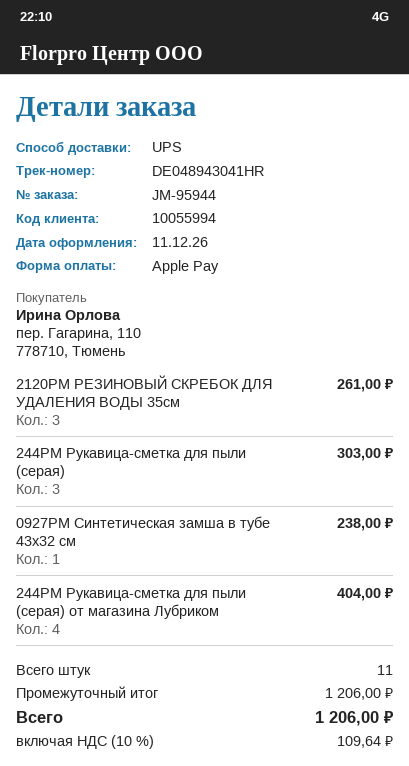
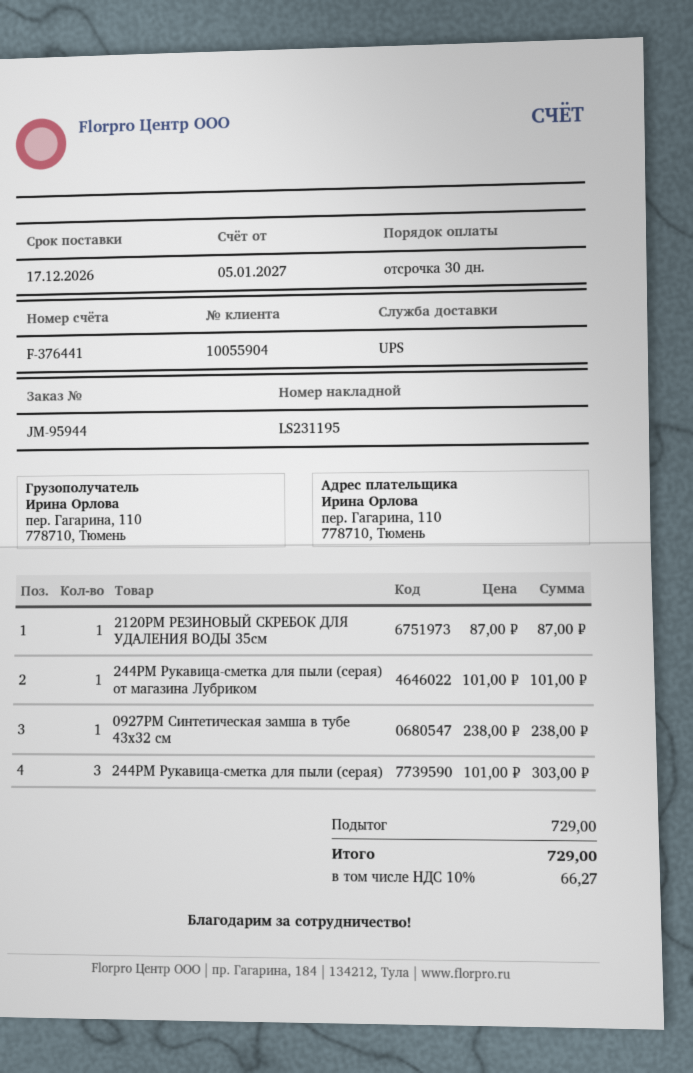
customer number: 10055994 -> 10055904
2120PM PEЗИНОВЫЙ СКРЕБОК ДЛЯ УДАЛЕНИЯ ВОДЫ 35см: 3 for 261.00 -> 1 for 87.00
244PM Рукавица-сметка для пыли (серая) от магазина Лубриком: 4 for 404.00 -> 1 for 101.00
subtotal: 1206.00 -> 729.00
tax: 10% = 109.64 -> 10% = 66.27
total: 1206.00 -> 729.00

